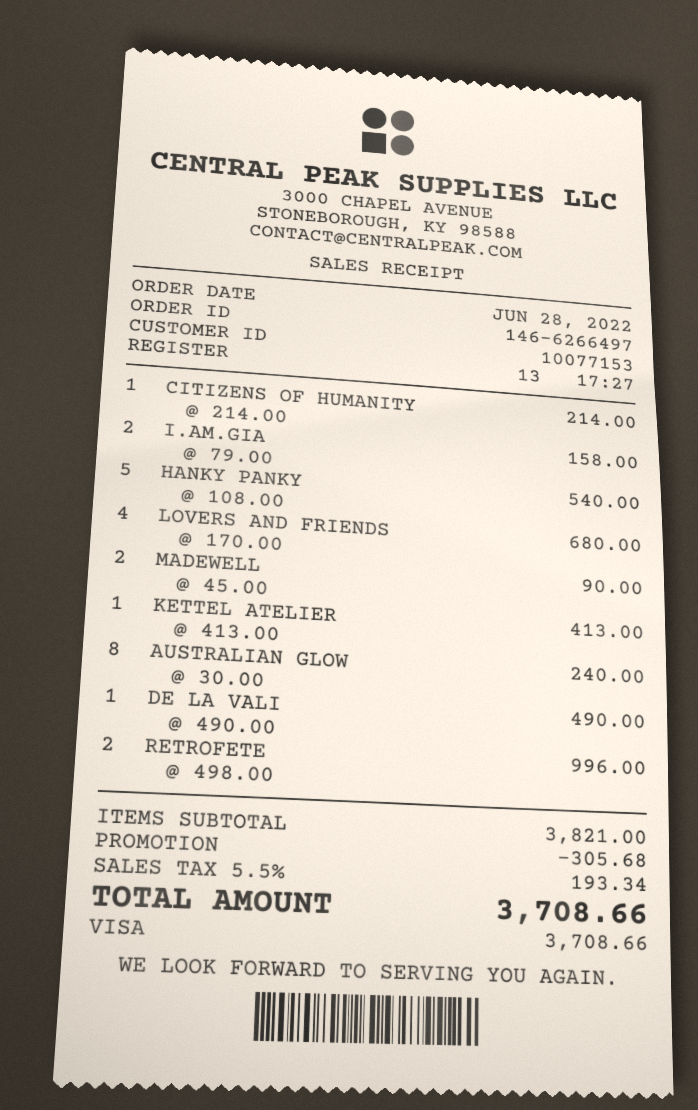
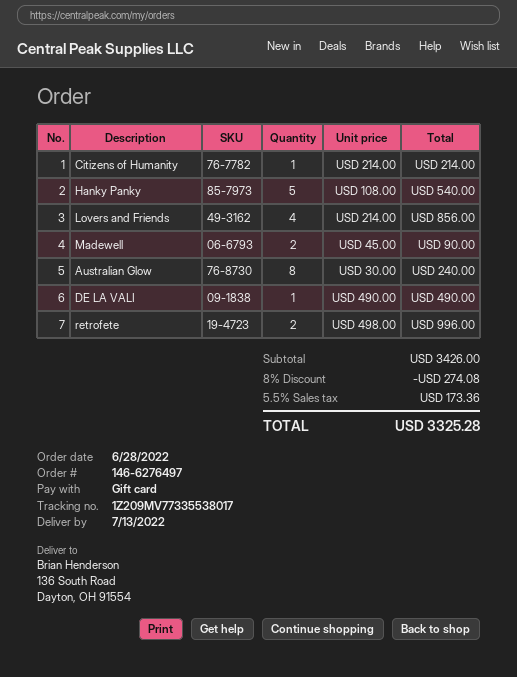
order number: 146-6266497 -> 146-6276497
payment method: Visa -> gift card
I.AM.GIA: 2 x 79.00 = 158.00 -> none
LOVERS AND FRIENDS: 4 x 170.00 = 680.00 -> 4 x 214.00 = 856.00
KETTEL ATELIER: 1 x 413.00 = 413.00 -> none
subtotal: 3821.00 -> 3426.00
discount: 305.68 -> 274.08
tax: 5.5% = 193.34 -> 5.5% = 173.36
total: 3708.66 -> 3325.28

